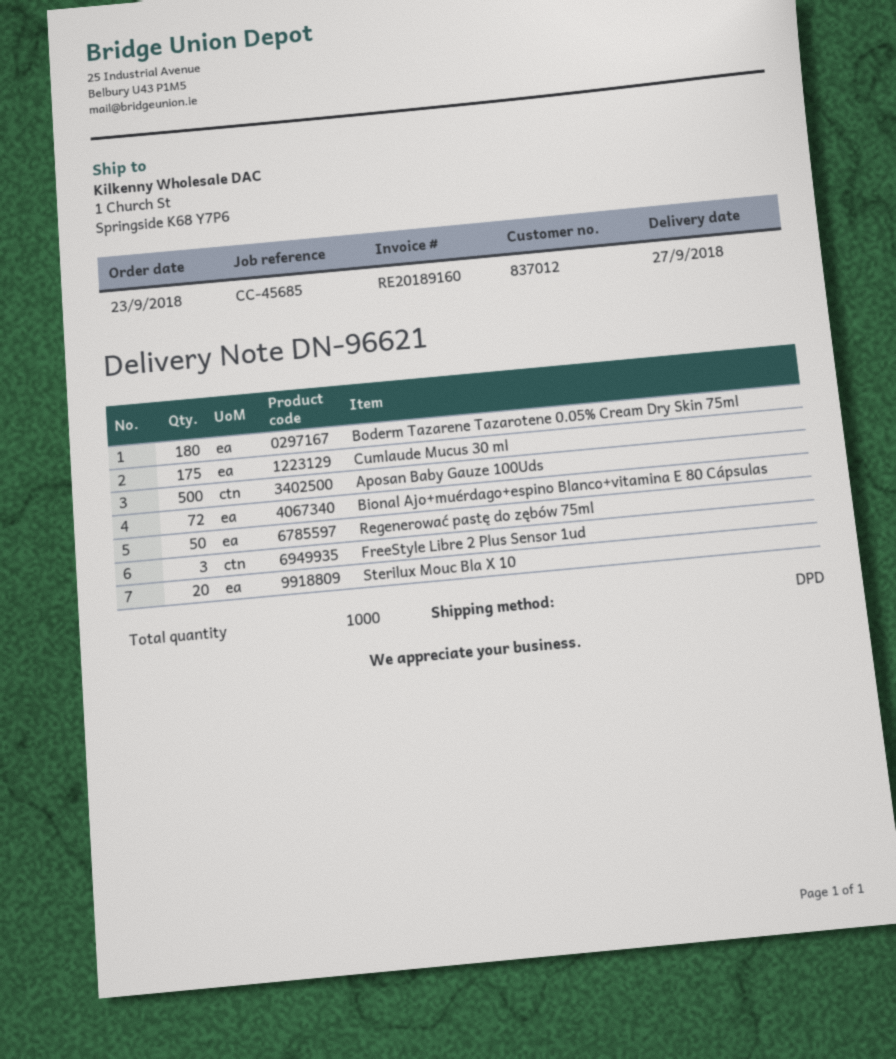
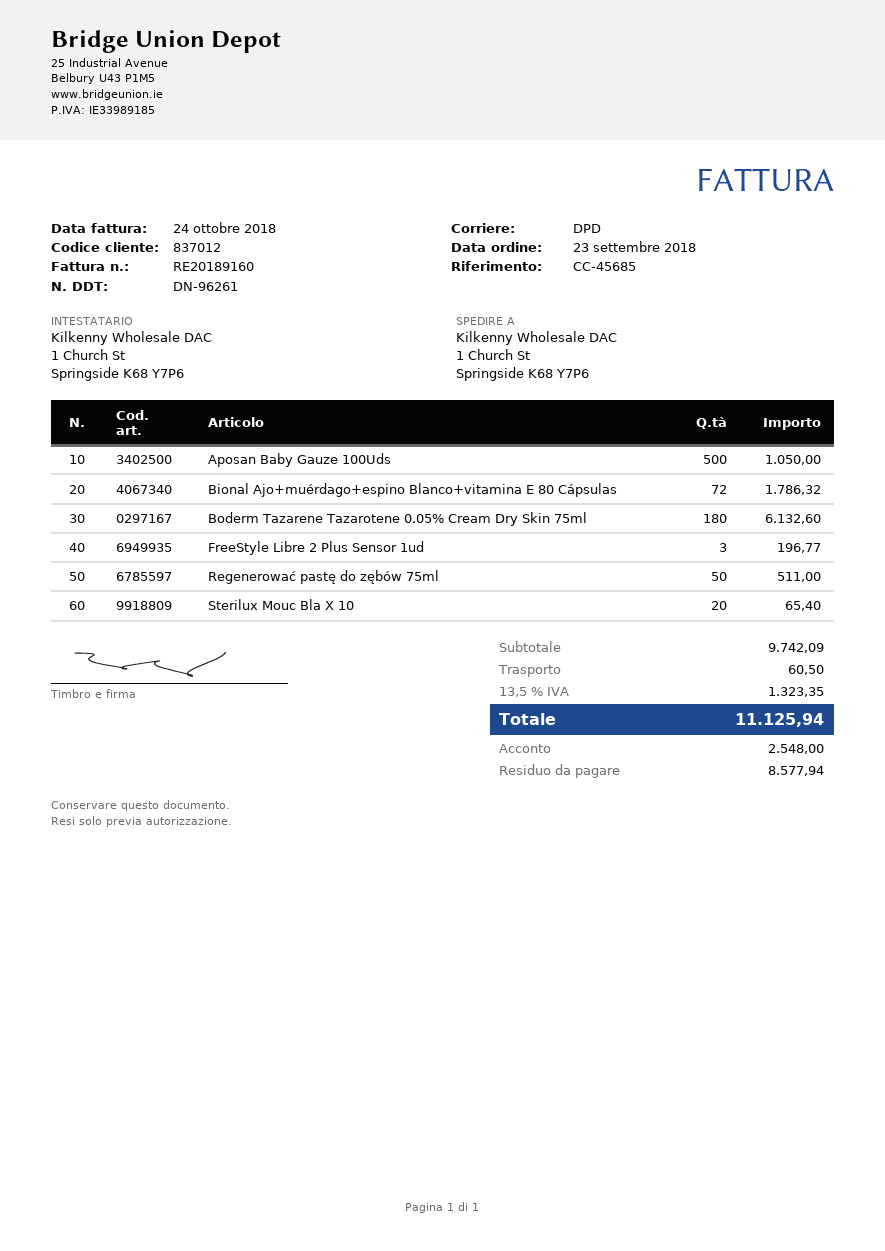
delivery note number: DN-96621 -> DN-96261
Cumlaude Mucus 30 ml: 175 -> none

